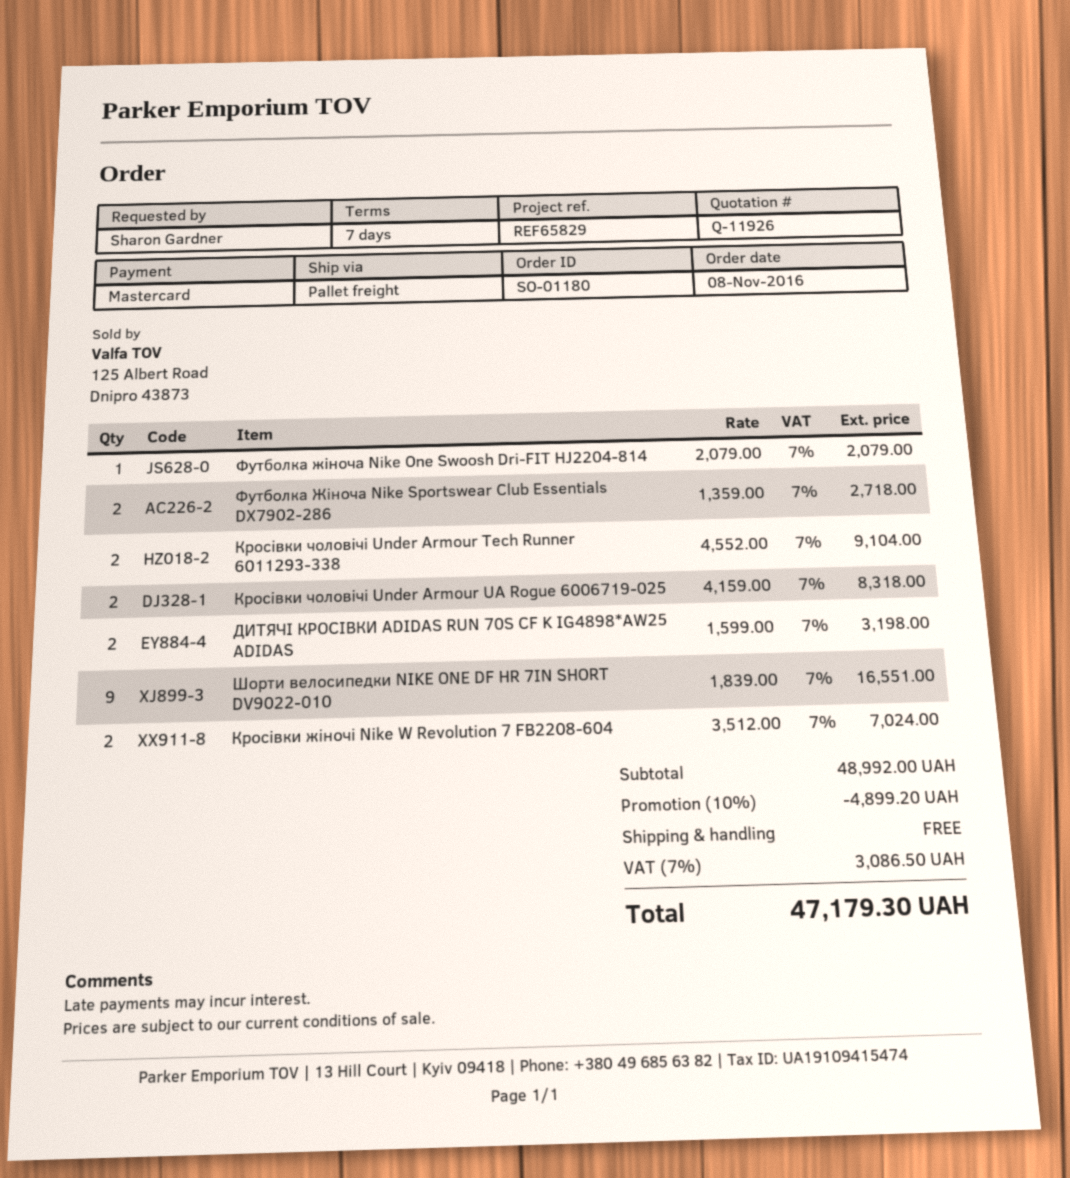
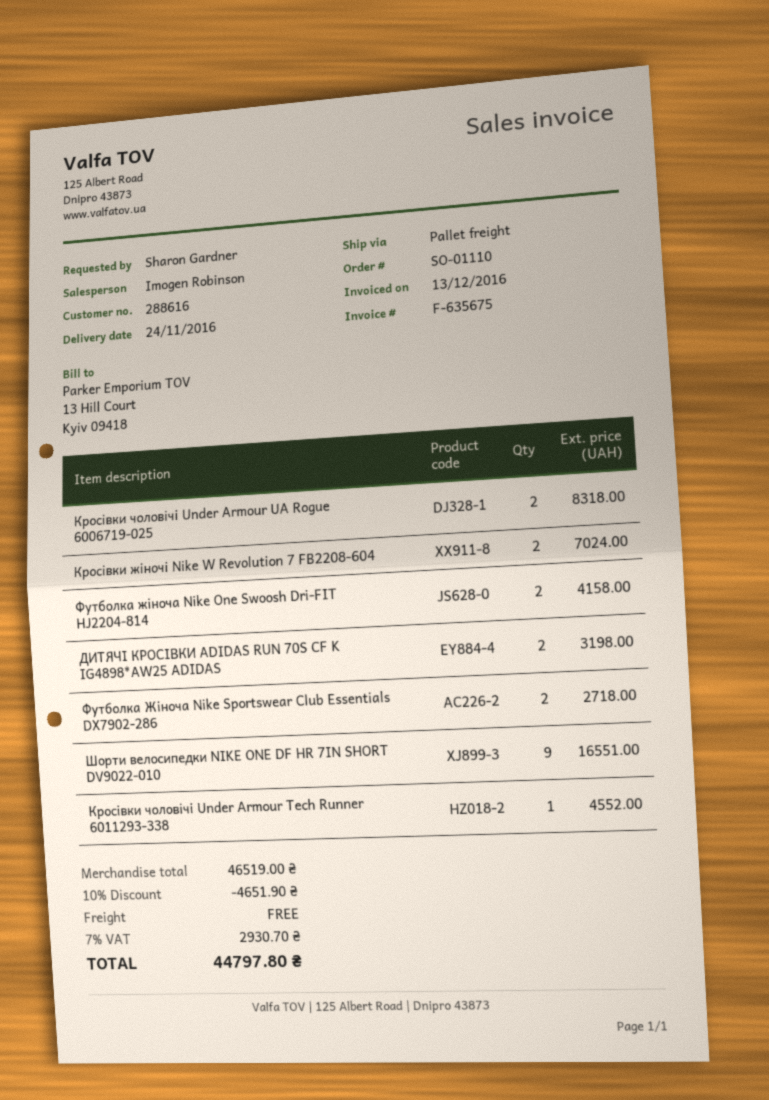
order number: SO-01180 -> SO-01110
Футболка жіноча Nike One Swoosh Dri-FIT HJ2204-814: 1 for 2079.00 -> 2 for 4158.00
Кросівки чоловічі Under Armour Tech Runner 6011293-338: 2 for 9104.00 -> 1 for 4552.00
subtotal: 48992.00 -> 46519.00
discount: 10% = 4899.20 -> 10% = 4651.90
tax: 7% = 3086.50 -> 7% = 2930.70
total: 47179.30 -> 44797.80

